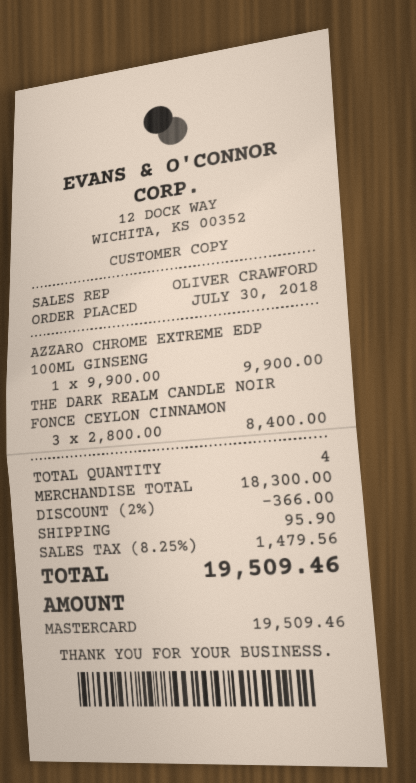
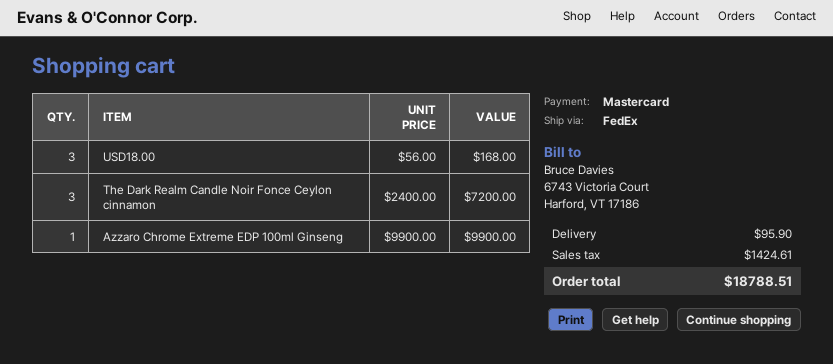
THE DARK REALM CANDLE NOIR FONCE CEYLON CINNAMON: 3 x 2800.00 = 8400.00 -> 3 x 2400.00 = 7200.00
USD18.00: none -> 3 x 56.00 = 168.00
discount: 2% = 366.00 -> none
tax: 1479.56 -> 1424.61
total: 19509.46 -> 18788.51

